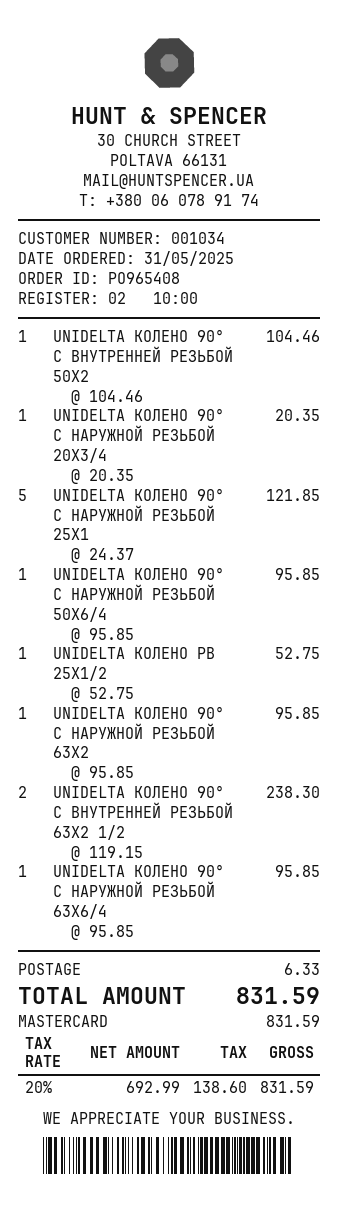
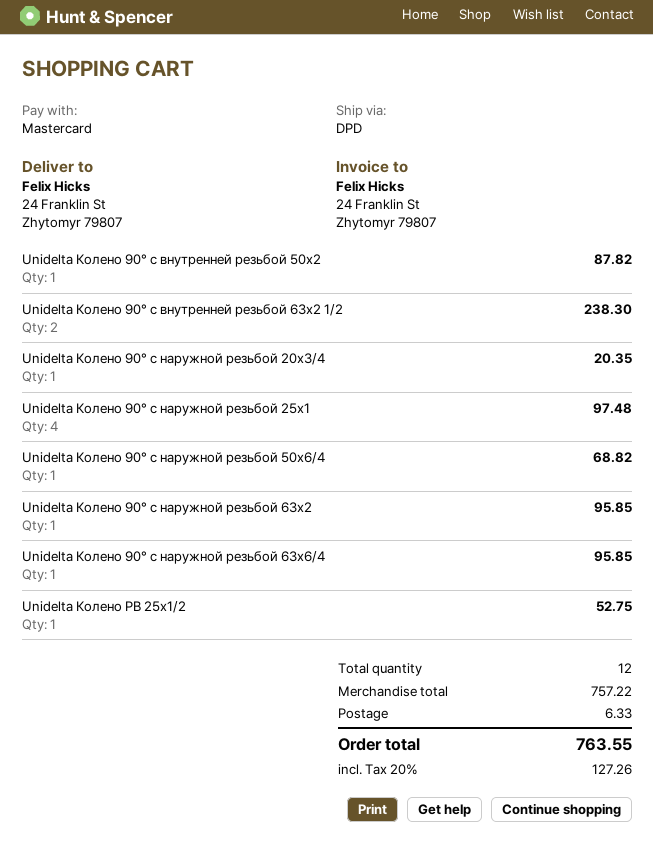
UNIDELTA КОЛЕНО 90° C ВНУТРЕННЕЙ РЕЗЬБОЙ 50Х2: 1 for 104.46 -> 1 for 87.82
UNIDELTA КОЛЕНО 90° С НАРУЖНОЙ РЕЗЬБОЙ 25Х1: 5 for 121.85 -> 4 for 97.48
UNIDELTA КОЛЕНО 90° С НАРУЖНОЙ РЕЗЬБОЙ 50Х6/4: 1 for 95.85 -> 1 for 68.82
tax: 20% = 138.60 -> 20% = 127.26
total: 831.59 -> 763.55

